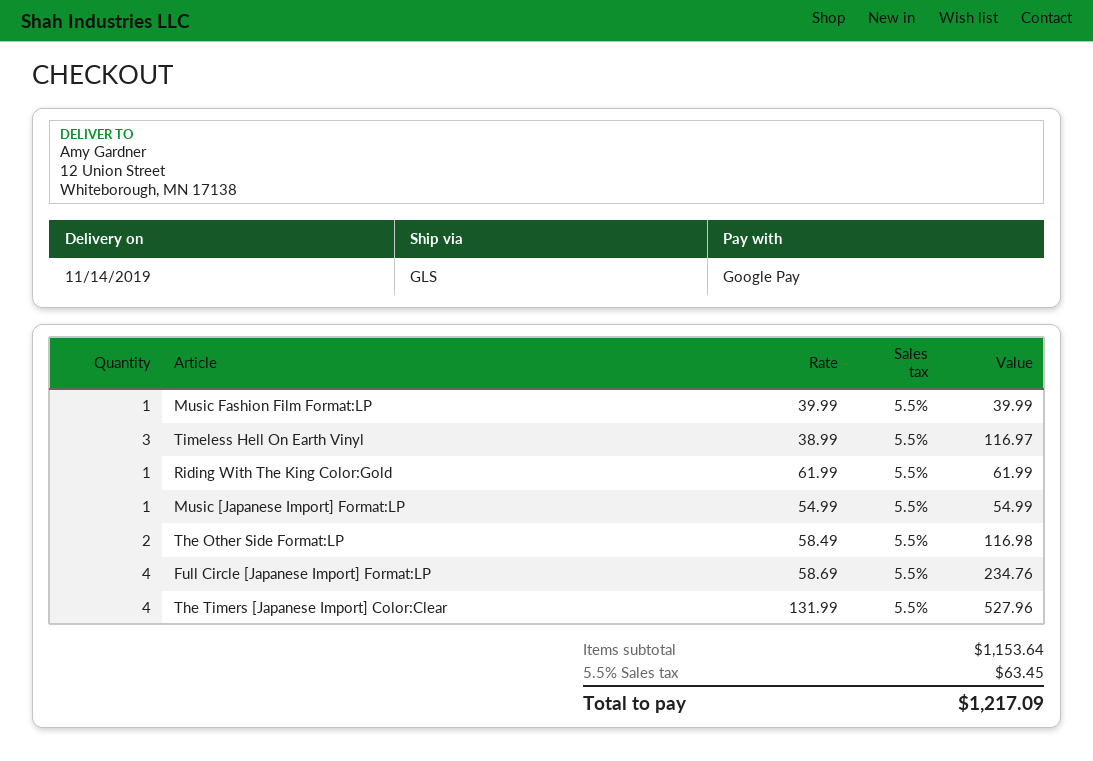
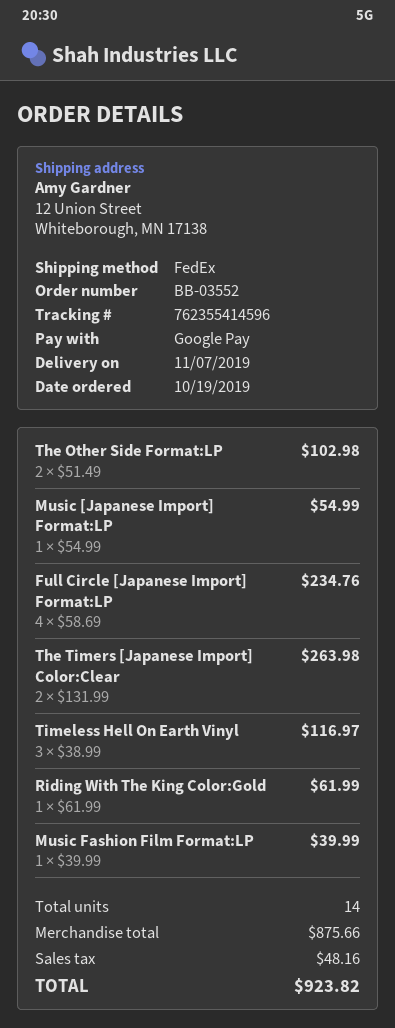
delivery date: 2019-11-14 -> 2019-11-07
shipping method: GLS -> FedEx
The Other Side Format:LP: 2 x 58.49 = 116.98 -> 2 x 51.49 = 102.98
The Timers [Japanese Import] Color:Clear: 4 x 131.99 = 527.96 -> 2 x 131.99 = 263.98
subtotal: 1153.64 -> 875.66
tax: 63.45 -> 48.16
total: 1217.09 -> 923.82

